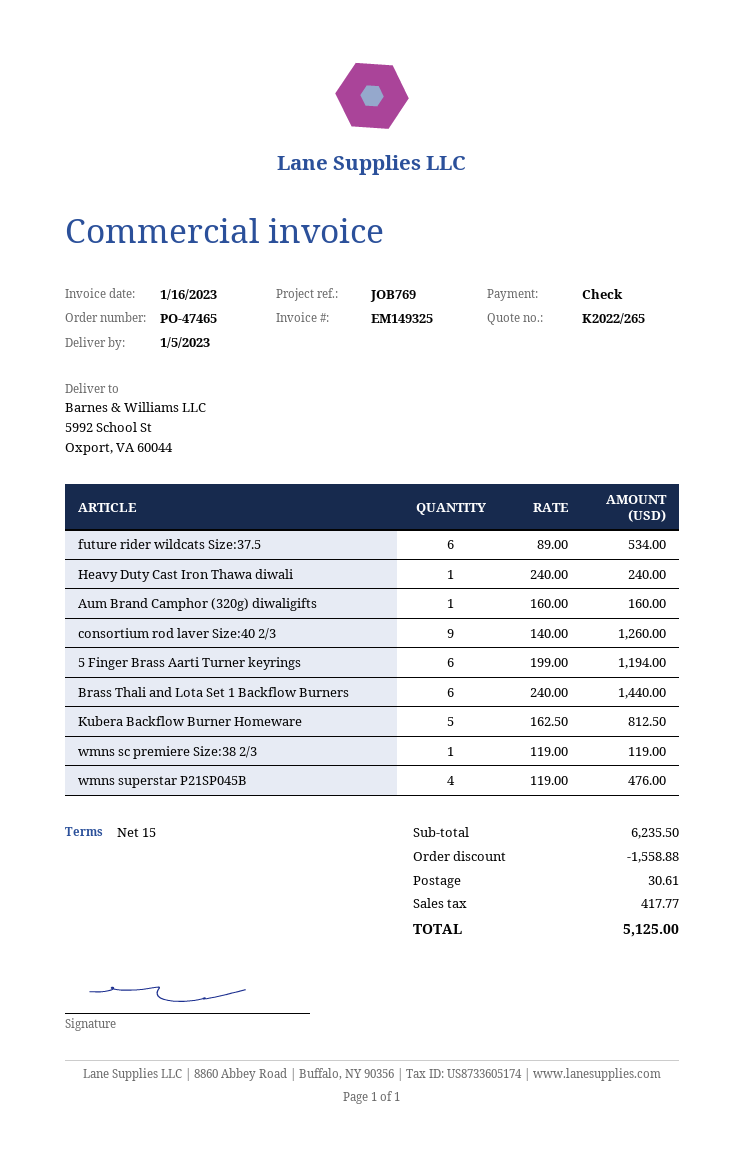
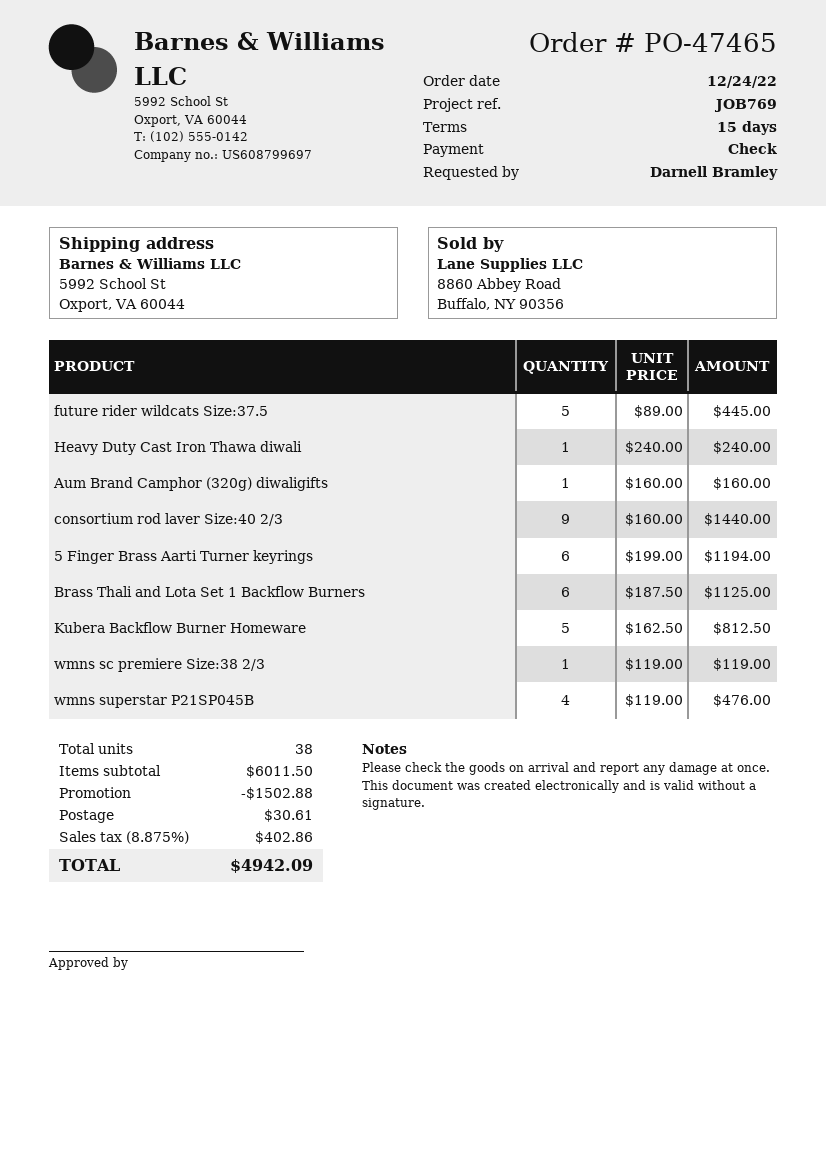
future rider wildcats Size:37.5: 6 x 89.00 = 534.00 -> 5 x 89.00 = 445.00
consortium rod laver Size:40 2/3: 9 x 140.00 = 1260.00 -> 9 x 160.00 = 1440.00
Brass Thali and Lota Set 1 Backflow Burners: 6 x 240.00 = 1440.00 -> 6 x 187.50 = 1125.00
subtotal: 6235.50 -> 6011.50
discount: 1558.88 -> 1502.88
tax: 417.77 -> 402.86
total: 5125.00 -> 4942.09

